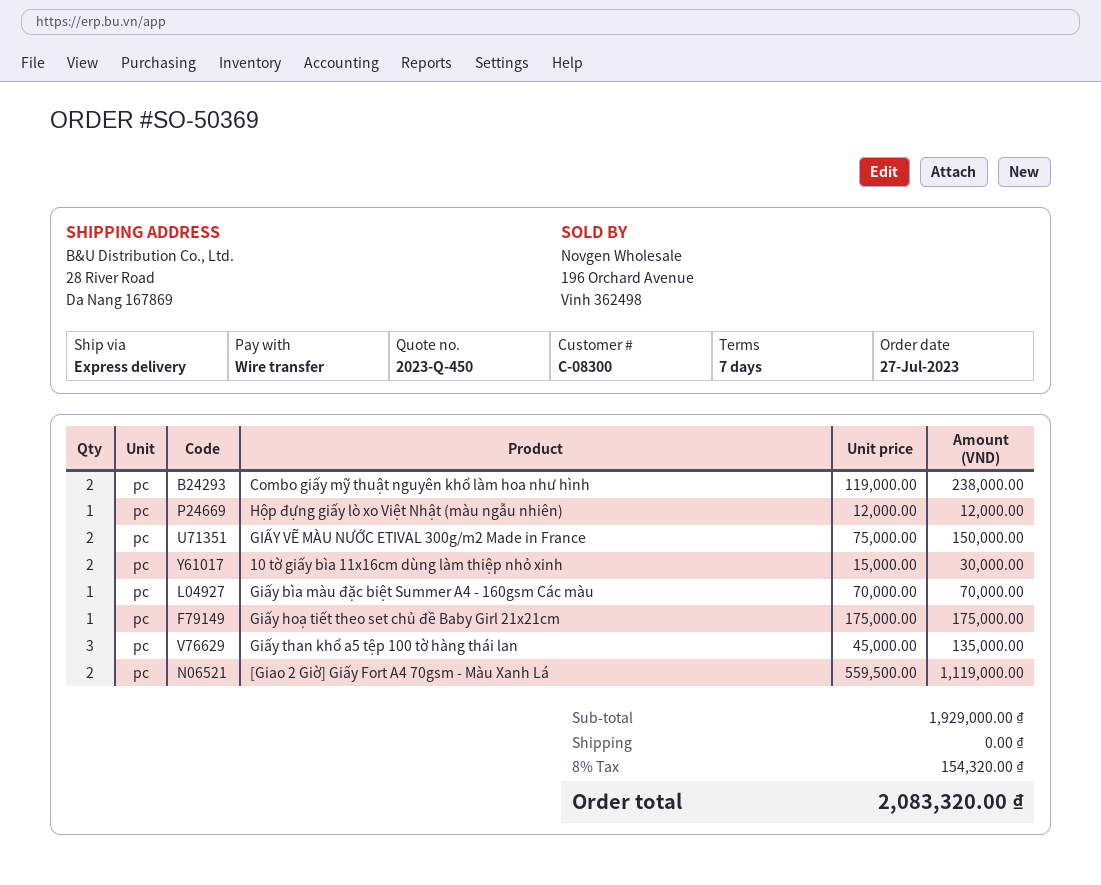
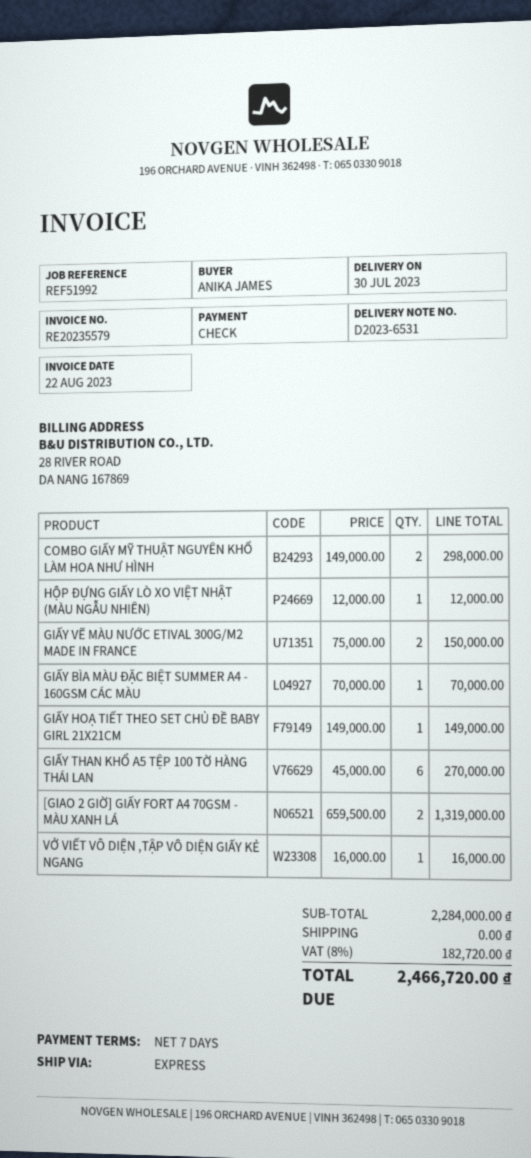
payment method: bank transfer -> cheque
Combo giấy mỹ thuật nguyên khổ làm hoa như hình: 2 x 119000.00 = 238000.00 -> 2 x 149000.00 = 298000.00
10 tờ giấy bìa 11x16cm dùng làm thiệp nhỏ xinh: 2 x 15000.00 = 30000.00 -> none
Giấy hoạ tiết theo set chủ đề Baby Girl 21x21cm: 1 x 175000.00 = 175000.00 -> 1 x 149000.00 = 149000.00
Giấy than khổ a5 tệp 100 tờ hàng thái lan: 3 x 45000.00 = 135000.00 -> 6 x 45000.00 = 270000.00
[Giao 2 Giờ] Giấy Fort A4 70gsm - Màu Xanh Lá: 2 x 559500.00 = 1119000.00 -> 2 x 659500.00 = 1319000.00
VỞ VIẾT VÔ DIỆN ,TẬP VÔ DIỆN GIẤY KẺ NGANG: none -> 1 x 16000.00 = 16000.00
subtotal: 1929000.00 -> 2284000.00
tax: 8% = 154320.00 -> 8% = 182720.00
total: 2083320.00 -> 2466720.00

